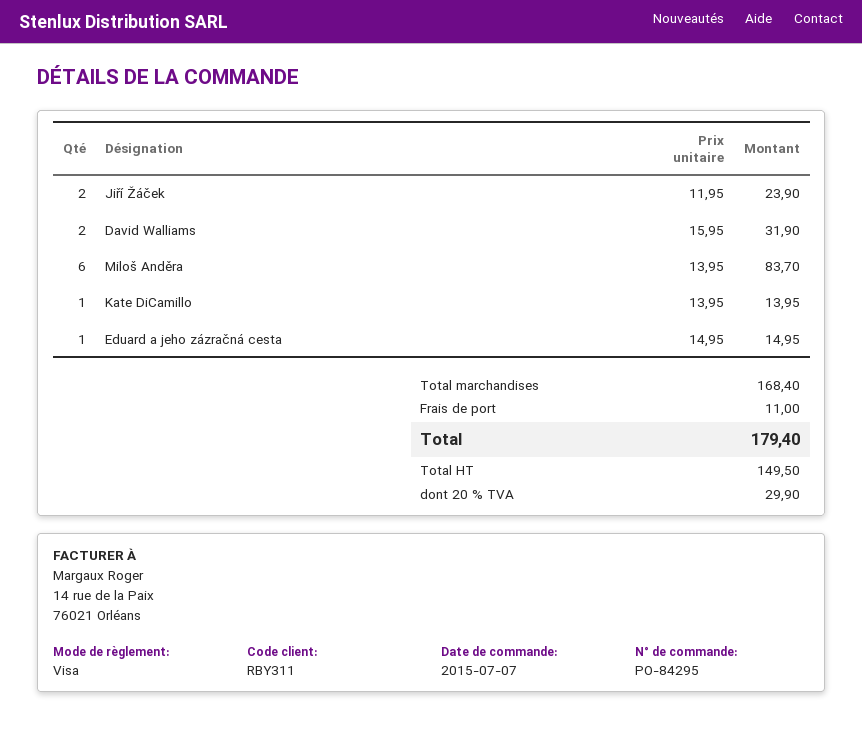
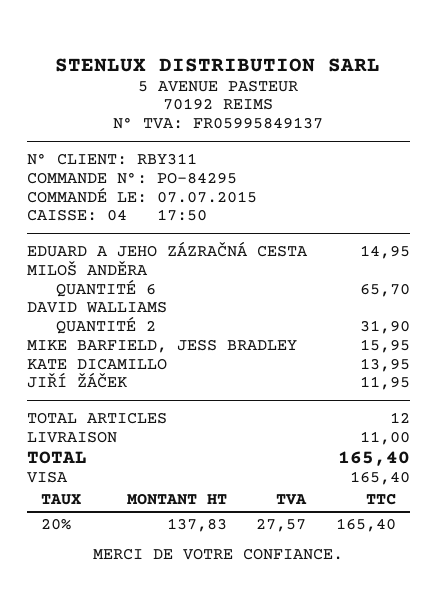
Jiří Žáček: 2 for 23.90 -> 1 for 11.95
Miloš Anděra: 6 for 83.70 -> 6 for 65.70
MIKE BARFIELD, JESS BRADLEY: none -> 1 for 15.95
net: 149.50 -> 137.83
tax: 20% = 29.90 -> 20% = 27.57
total: 179.40 -> 165.40

